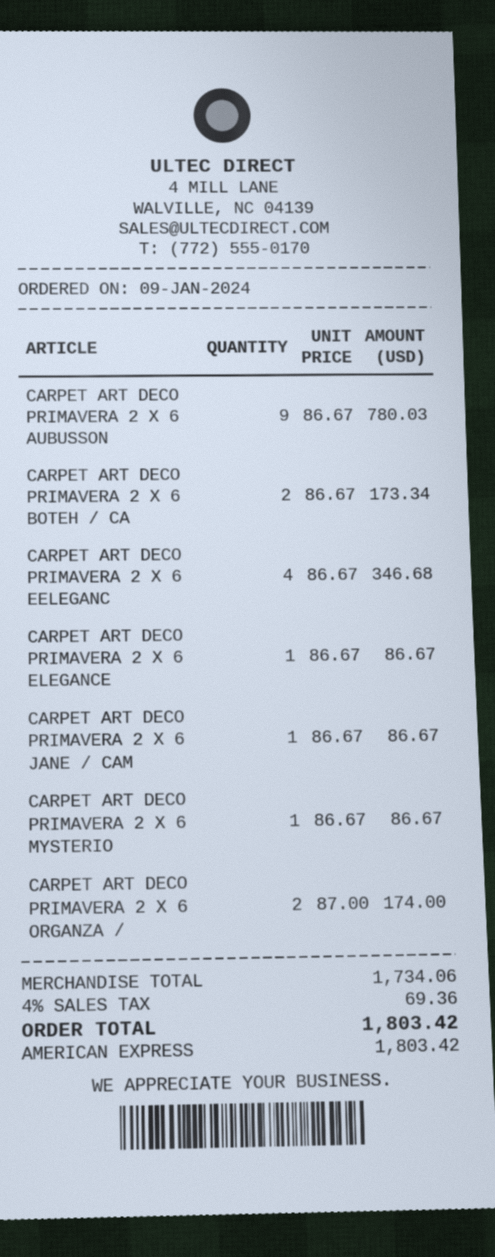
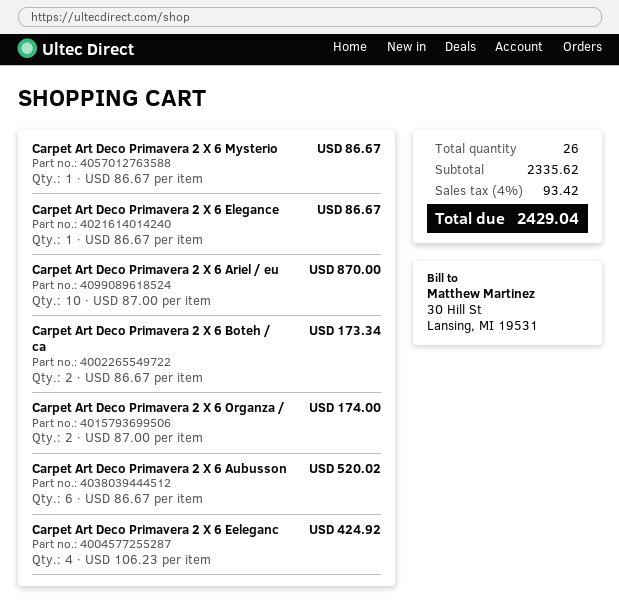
CARPET ART DECO PRIMAVERA 2 X 6 AUBUSSON: 9 x 86.67 = 780.03 -> 6 x 86.67 = 520.02
CARPET ART DECO PRIMAVERA 2 X 6 EELEGANC: 4 x 86.67 = 346.68 -> 4 x 106.23 = 424.92
CARPET ART DECO PRIMAVERA 2 X 6 JANE / CAM: 1 x 86.67 = 86.67 -> none
Carpet Art Deco Primavera 2 X 6 Ariel / eu: none -> 10 x 87.00 = 870.00
subtotal: 1734.06 -> 2335.62
tax: 4% = 69.36 -> 4% = 93.42
total: 1803.42 -> 2429.04

